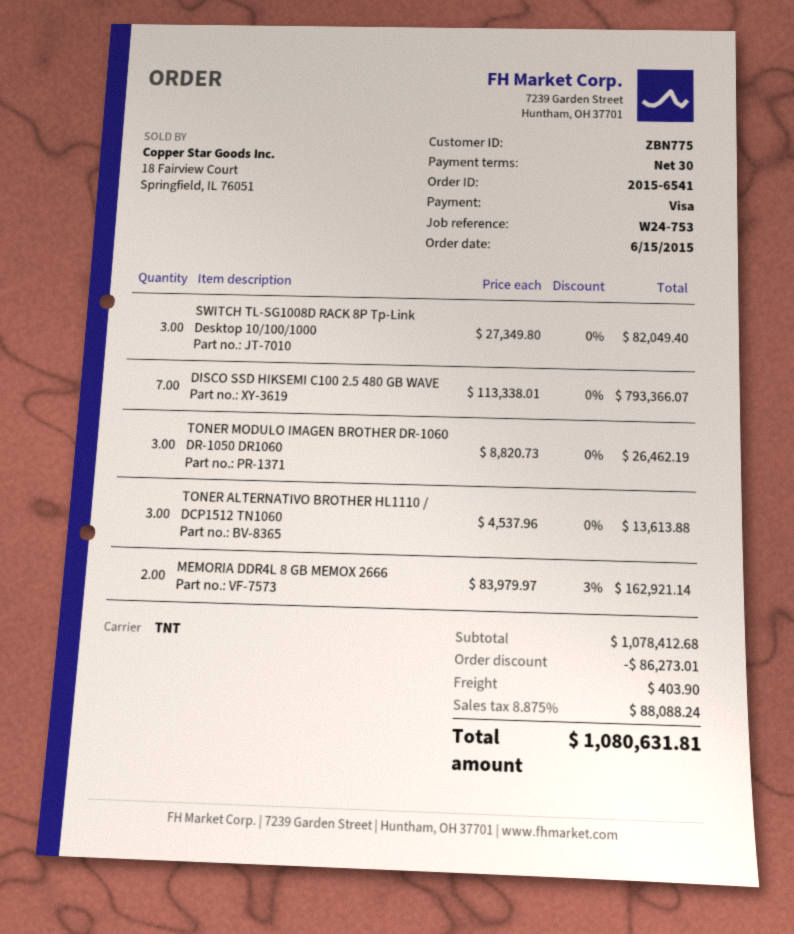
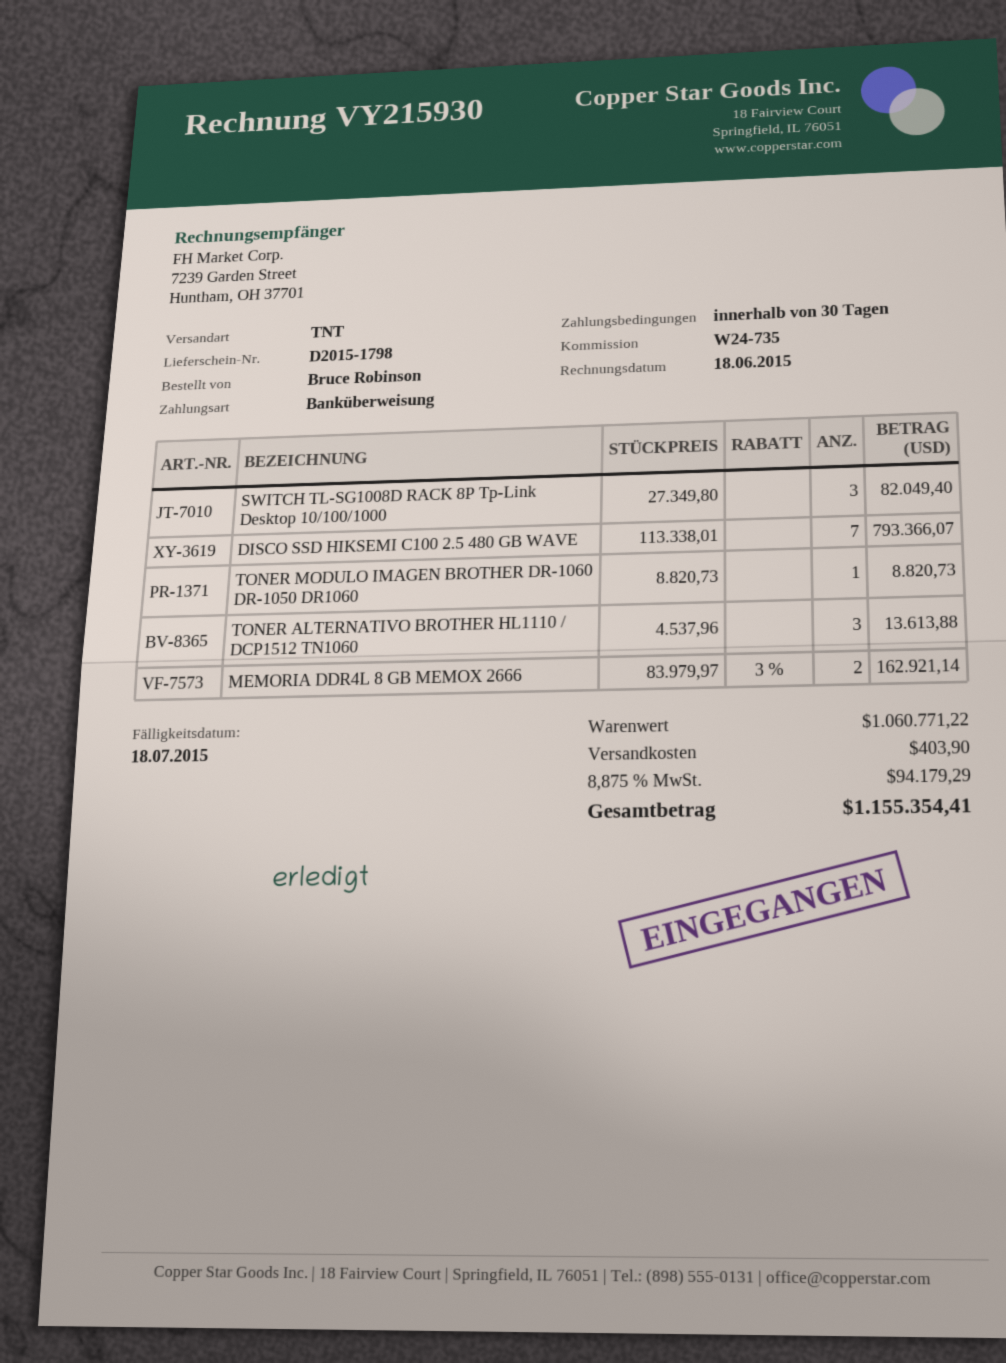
reference: W24-753 -> W24-735
payment method: Visa -> bank transfer
TONER MODULO IMAGEN BROTHER DR-1060 DR-1050 DR1060: 3 x 8820.73 = 26462.19 -> 1 x 8820.73 = 8820.73
subtotal: 1078412.68 -> 1060771.22
discount: 86273.01 -> none
tax: 8.875% = 88088.24 -> 8.875% = 94179.29
total: 1080631.81 -> 1155354.41

